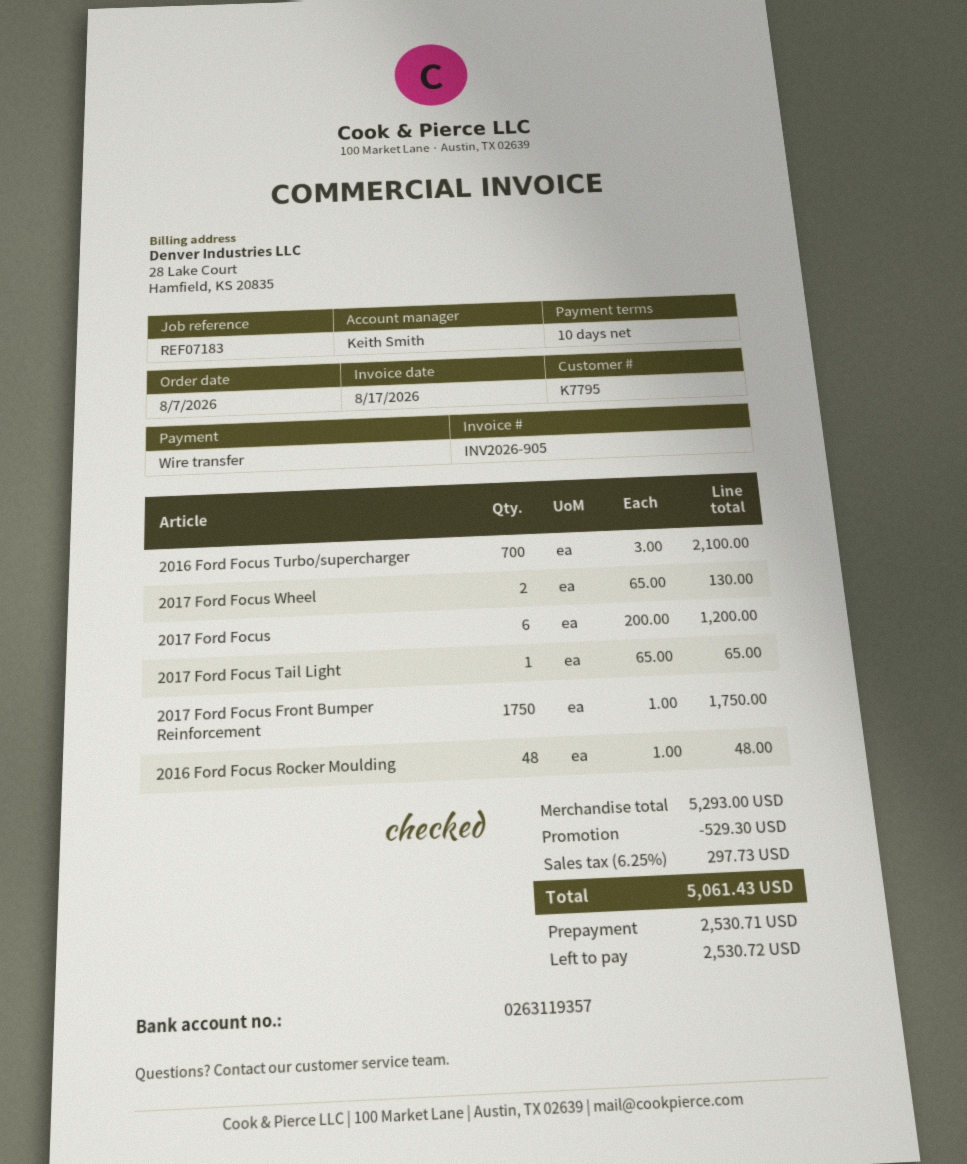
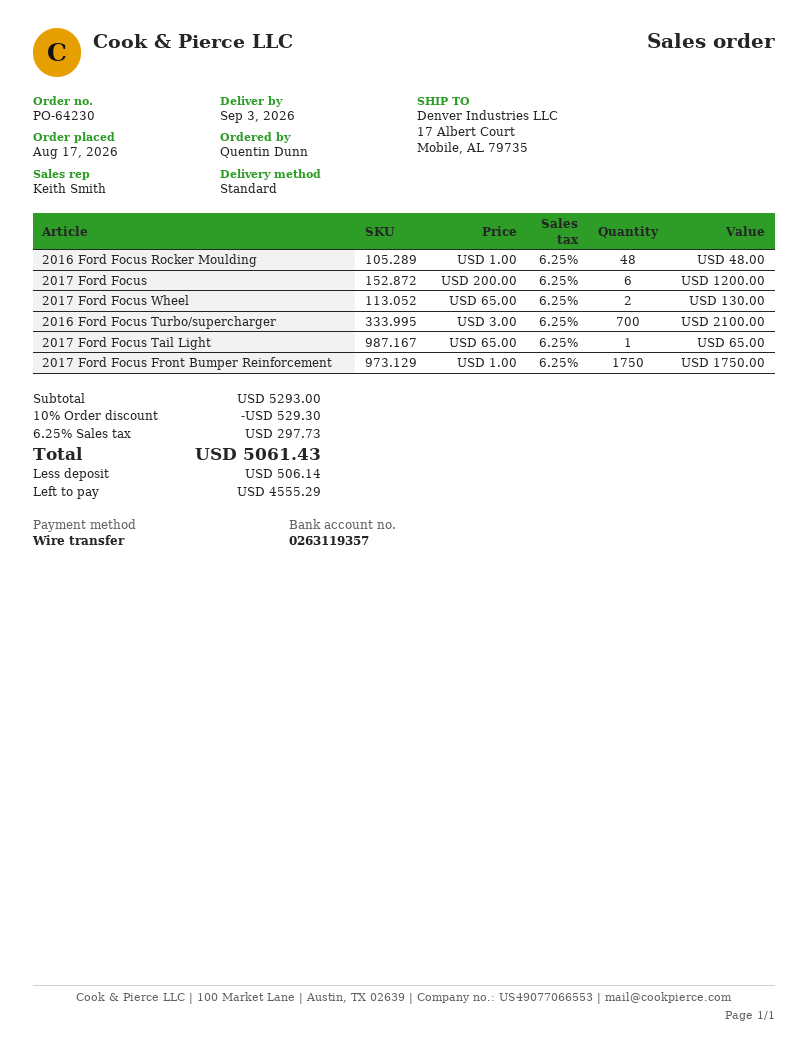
order date: 2026-08-07 -> 2026-08-17
deposit: 2530.71 -> 506.14
balance: 2530.72 -> 4555.29

